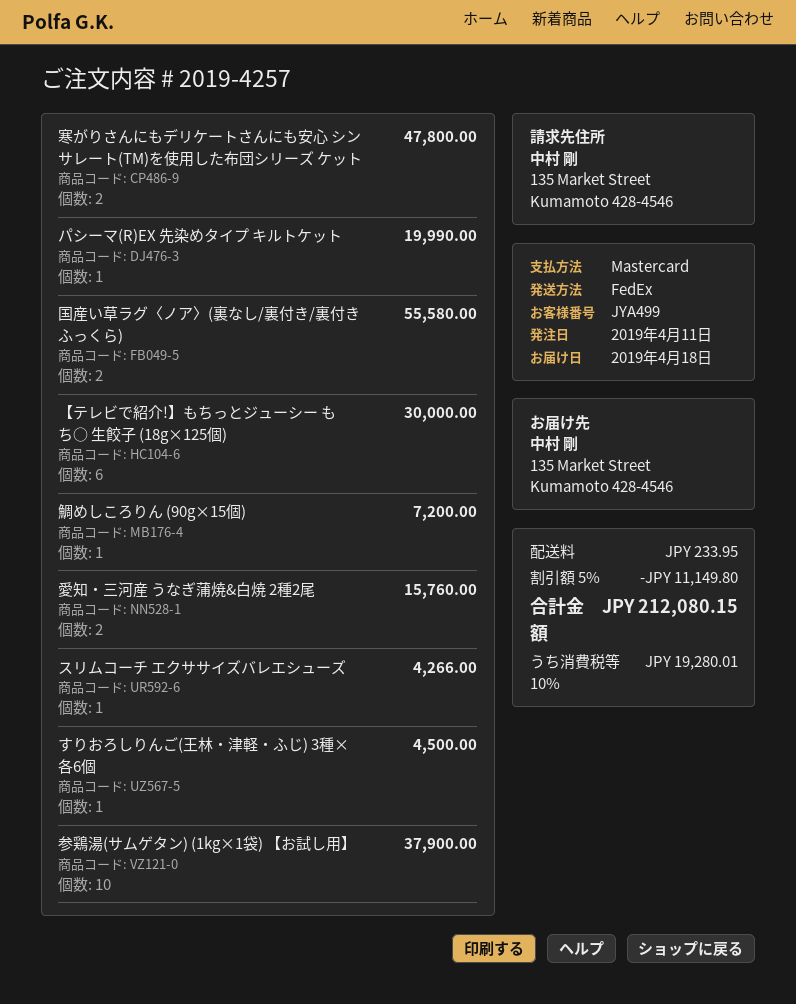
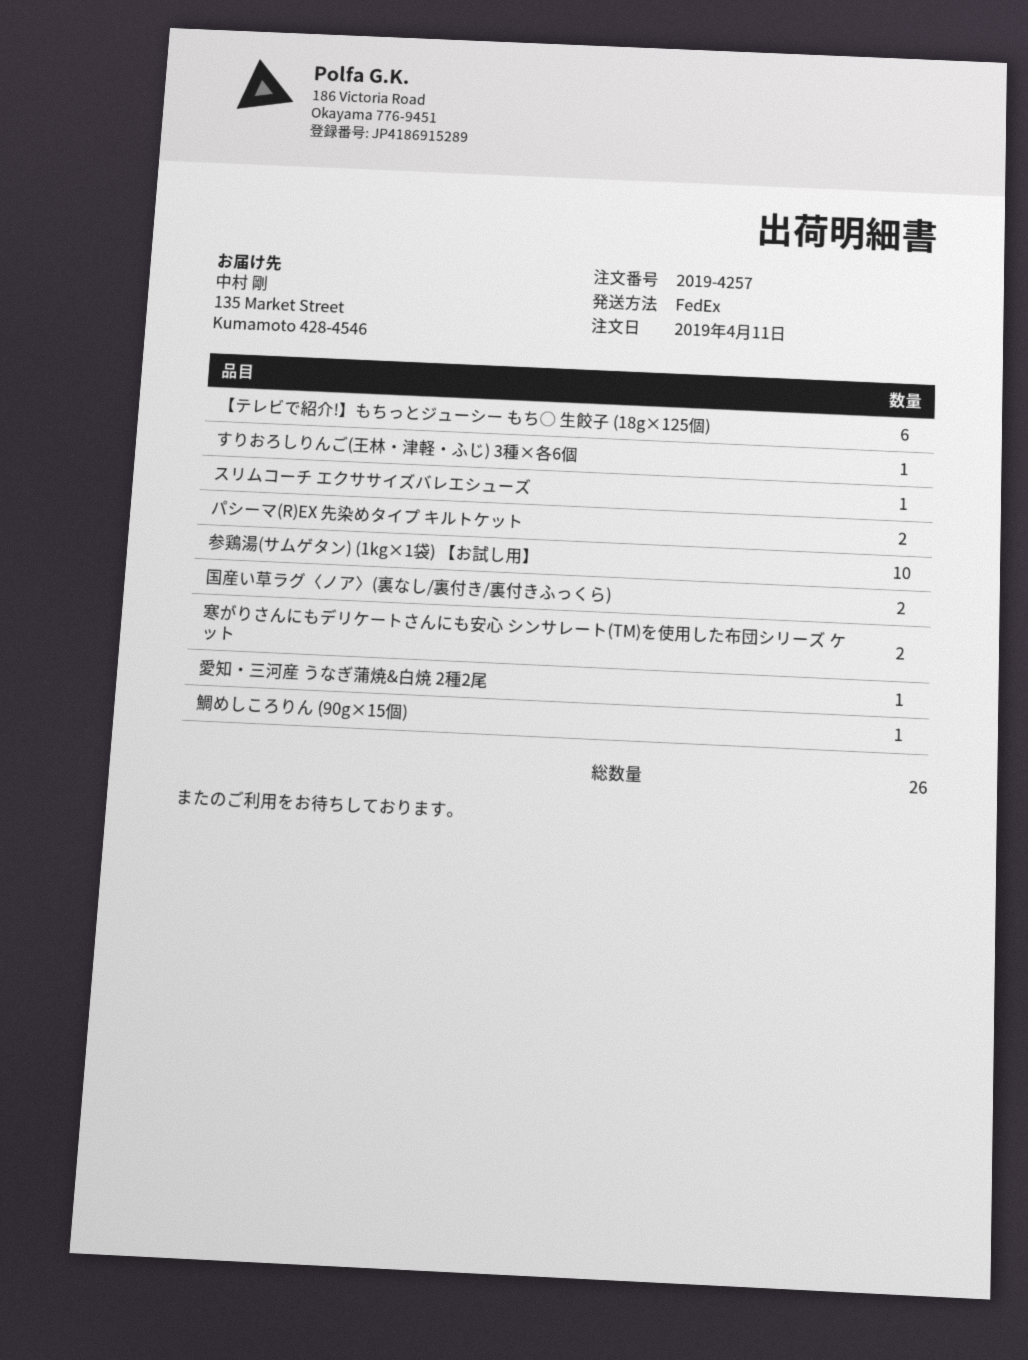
パシーマ(R)EX 先染めタイプ キルトケット: 1 -> 2
愛知・三河産 うなぎ蒲焼&白焼 2種2尾: 2 -> 1

